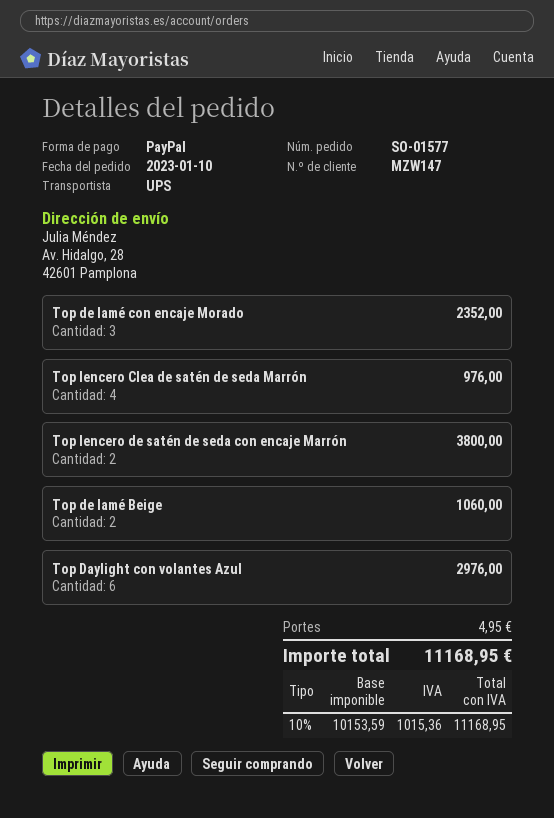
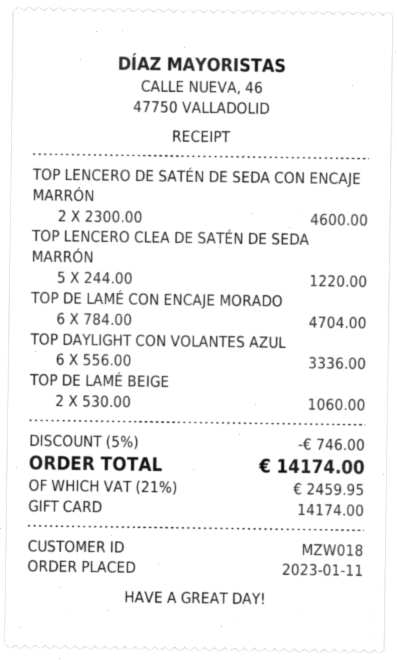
order date: 2023-01-10 -> 2023-01-11
customer number: MZW147 -> MZW018
payment method: PayPal -> gift card
Top de lamé con encaje Morado: 3 for 2352.00 -> 6 for 4704.00
Top lencero Clea de satén de seda Marrón: 4 for 976.00 -> 5 for 1220.00
Top lencero de satén de seda con encaje Marrón: 2 for 3800.00 -> 2 for 4600.00
Top Daylight con volantes Azul: 6 for 2976.00 -> 6 for 3336.00
discount: none -> 5% = 746.00
shipping: 4.95 -> none
tax: 10% = 1015.36 -> 21% = 2459.95
total: 11168.95 -> 14174.00

